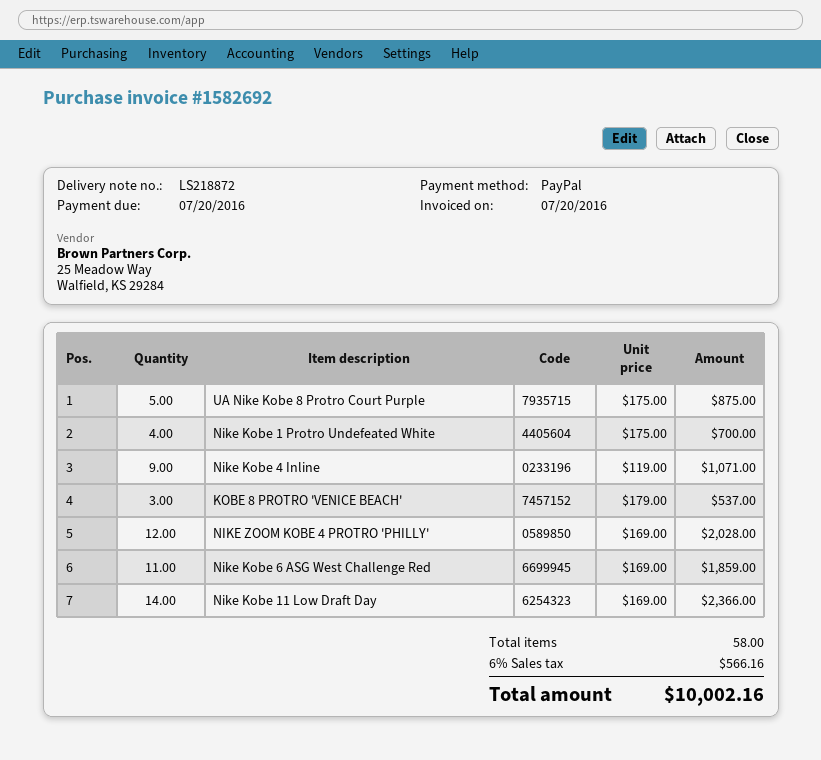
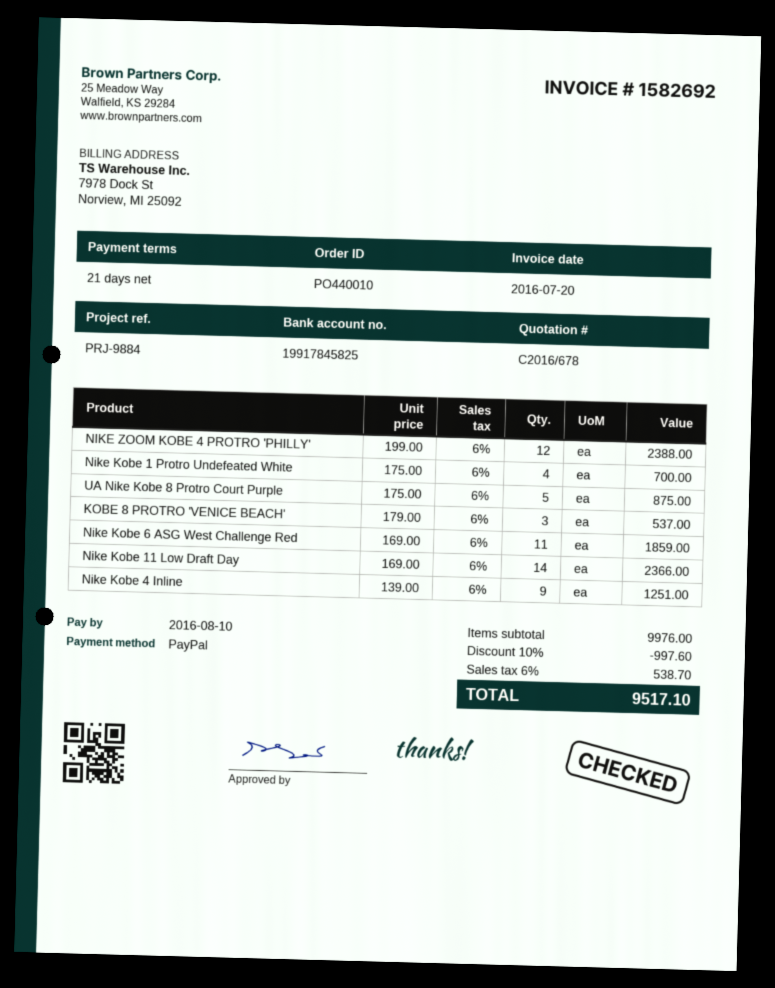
due date: 2016-07-20 -> 2016-08-10
Nike Kobe 4 Inline: 9 x 119.00 = 1071.00 -> 9 x 139.00 = 1251.00
NIKE ZOOM KOBE 4 PROTRO 'PHILLY': 12 x 169.00 = 2028.00 -> 12 x 199.00 = 2388.00
discount: none -> 10% = 997.60
tax: 6% = 566.16 -> 6% = 538.70
total: 10002.16 -> 9517.10

